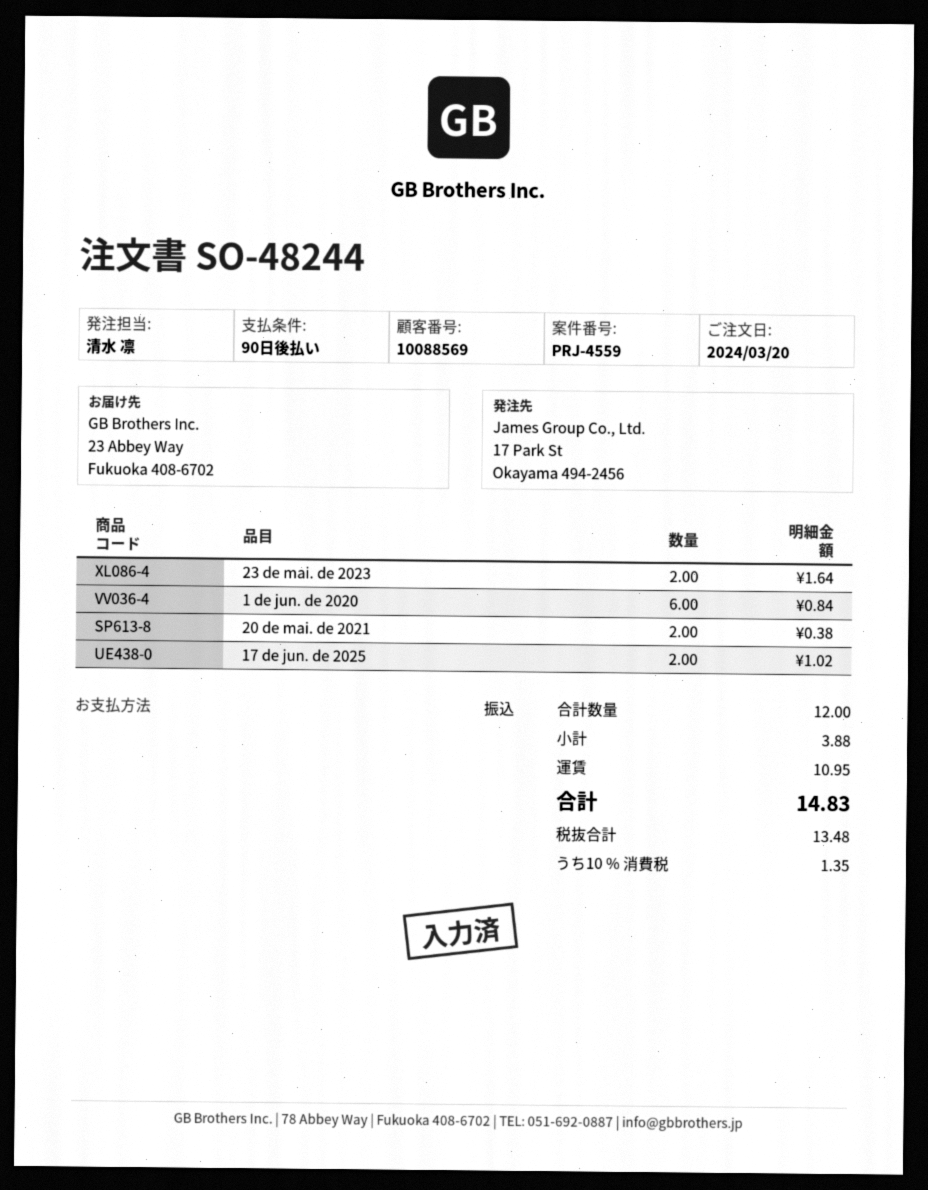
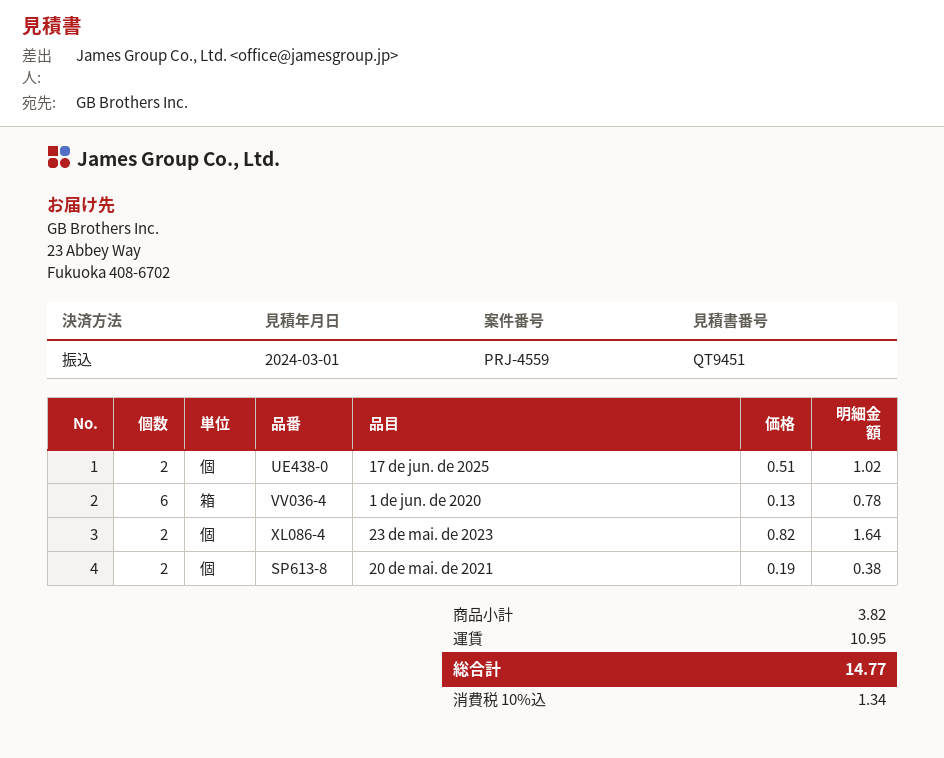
1 de jun. de 2020: 6 for 0.84 -> 6 for 0.78
subtotal: 3.88 -> 3.82
tax: 10% = 1.35 -> 10% = 1.34
total: 14.83 -> 14.77

